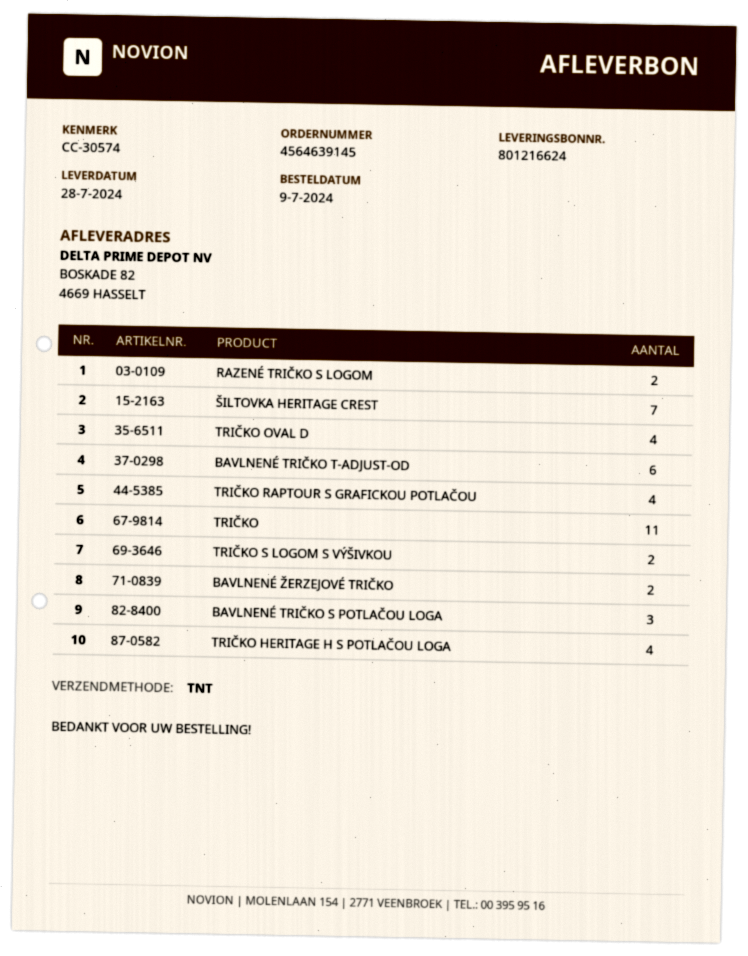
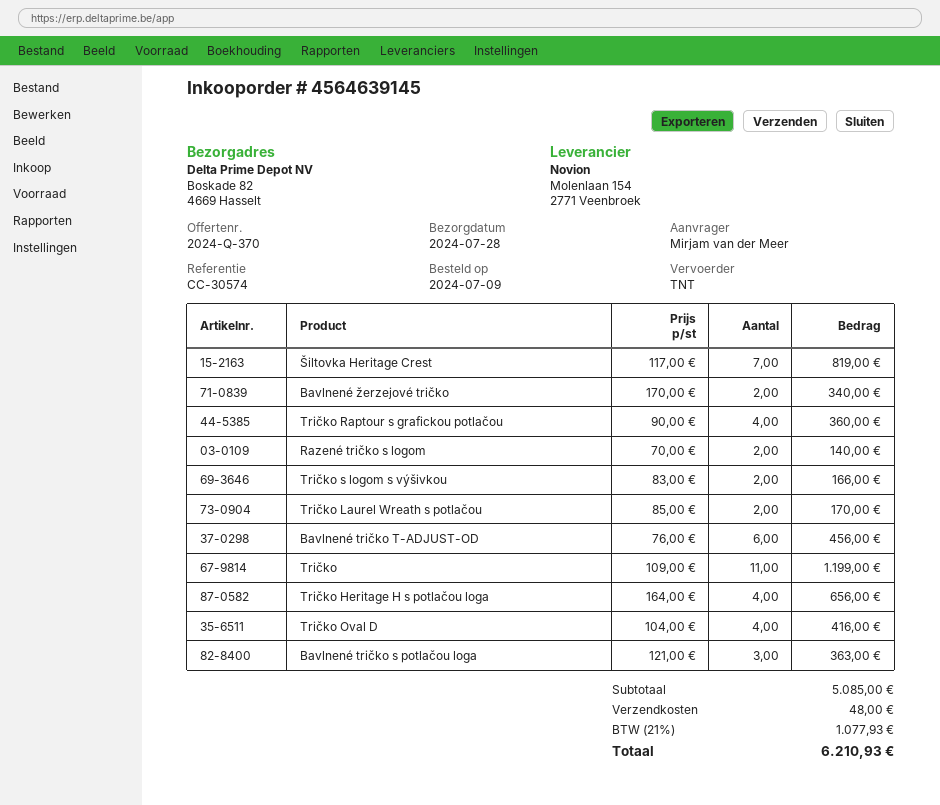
Tričko Laurel Wreath s potlačou: none -> 2

